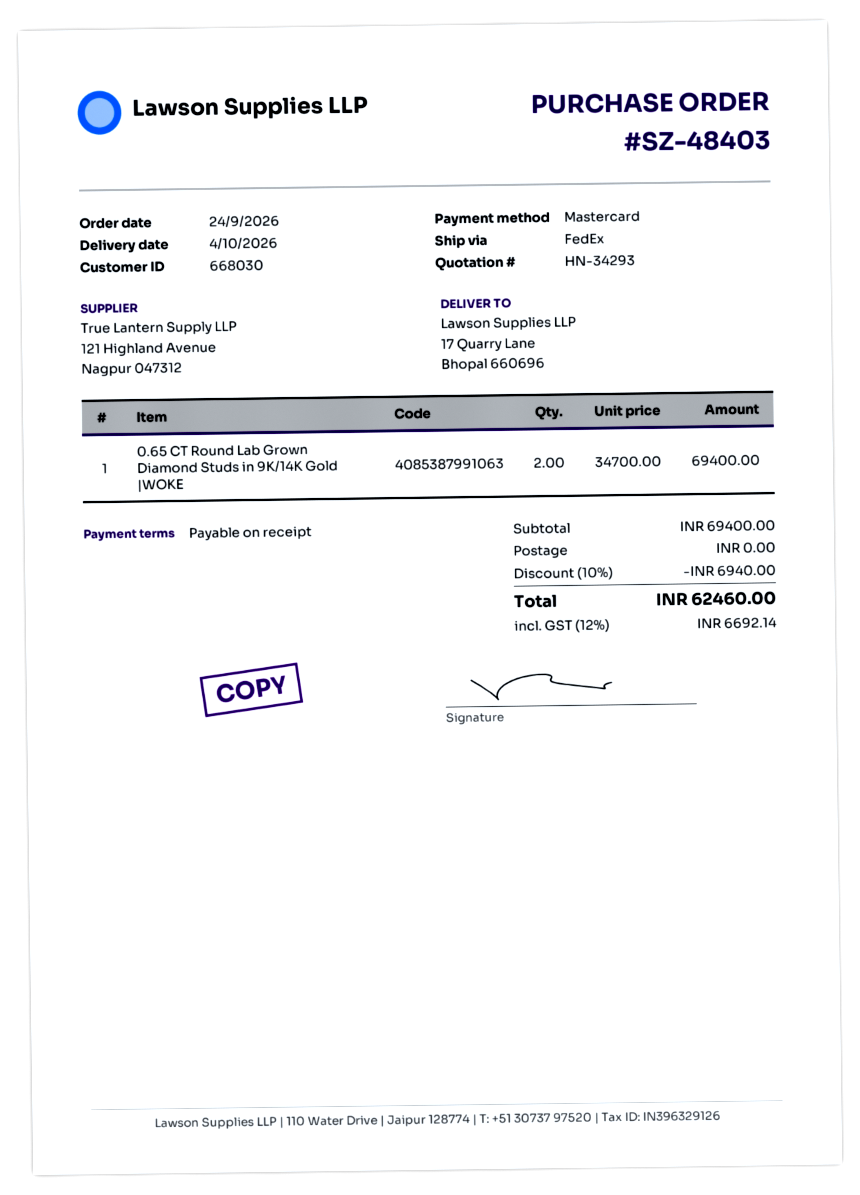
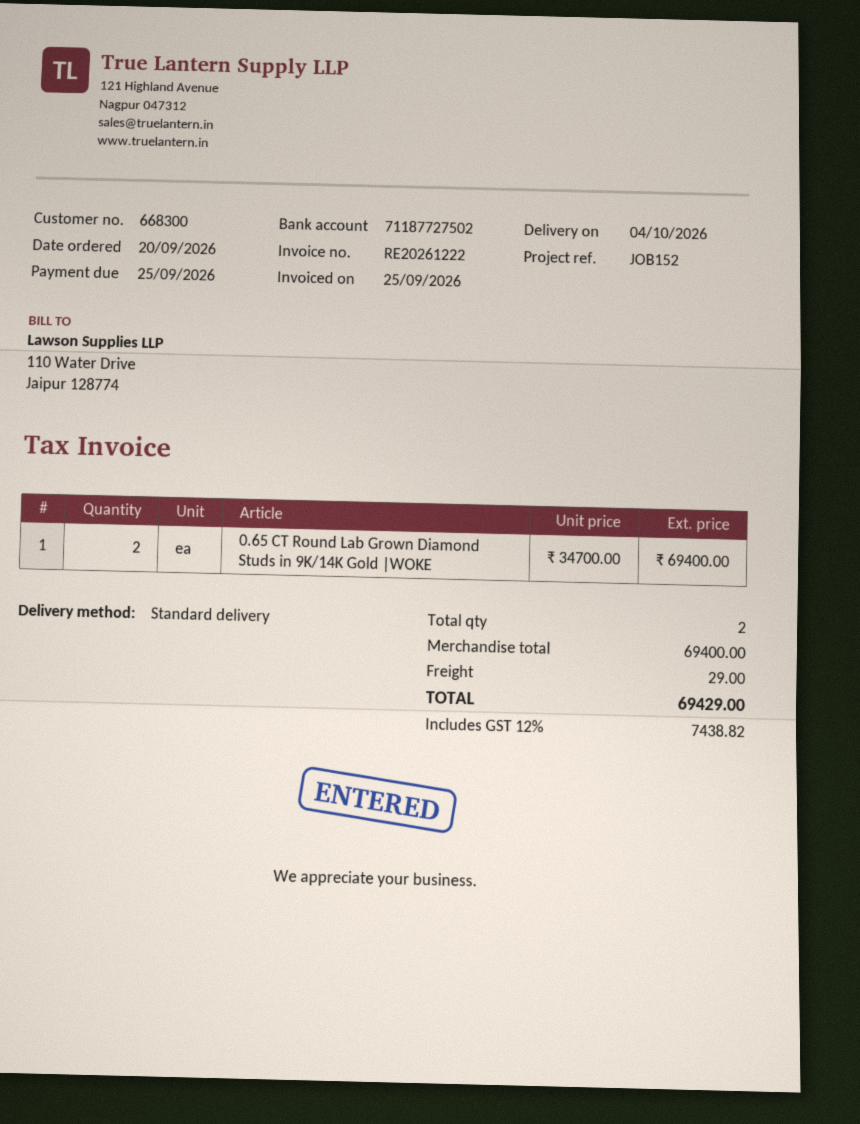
order date: 2026-09-24 -> 2026-09-20
customer number: 668030 -> 668300
shipping method: FedEx -> standard
discount: 10% = 6940.00 -> none
shipping: 0.00 -> 29.00
tax: 12% = 6692.14 -> 12% = 7438.82
total: 62460.00 -> 69429.00

